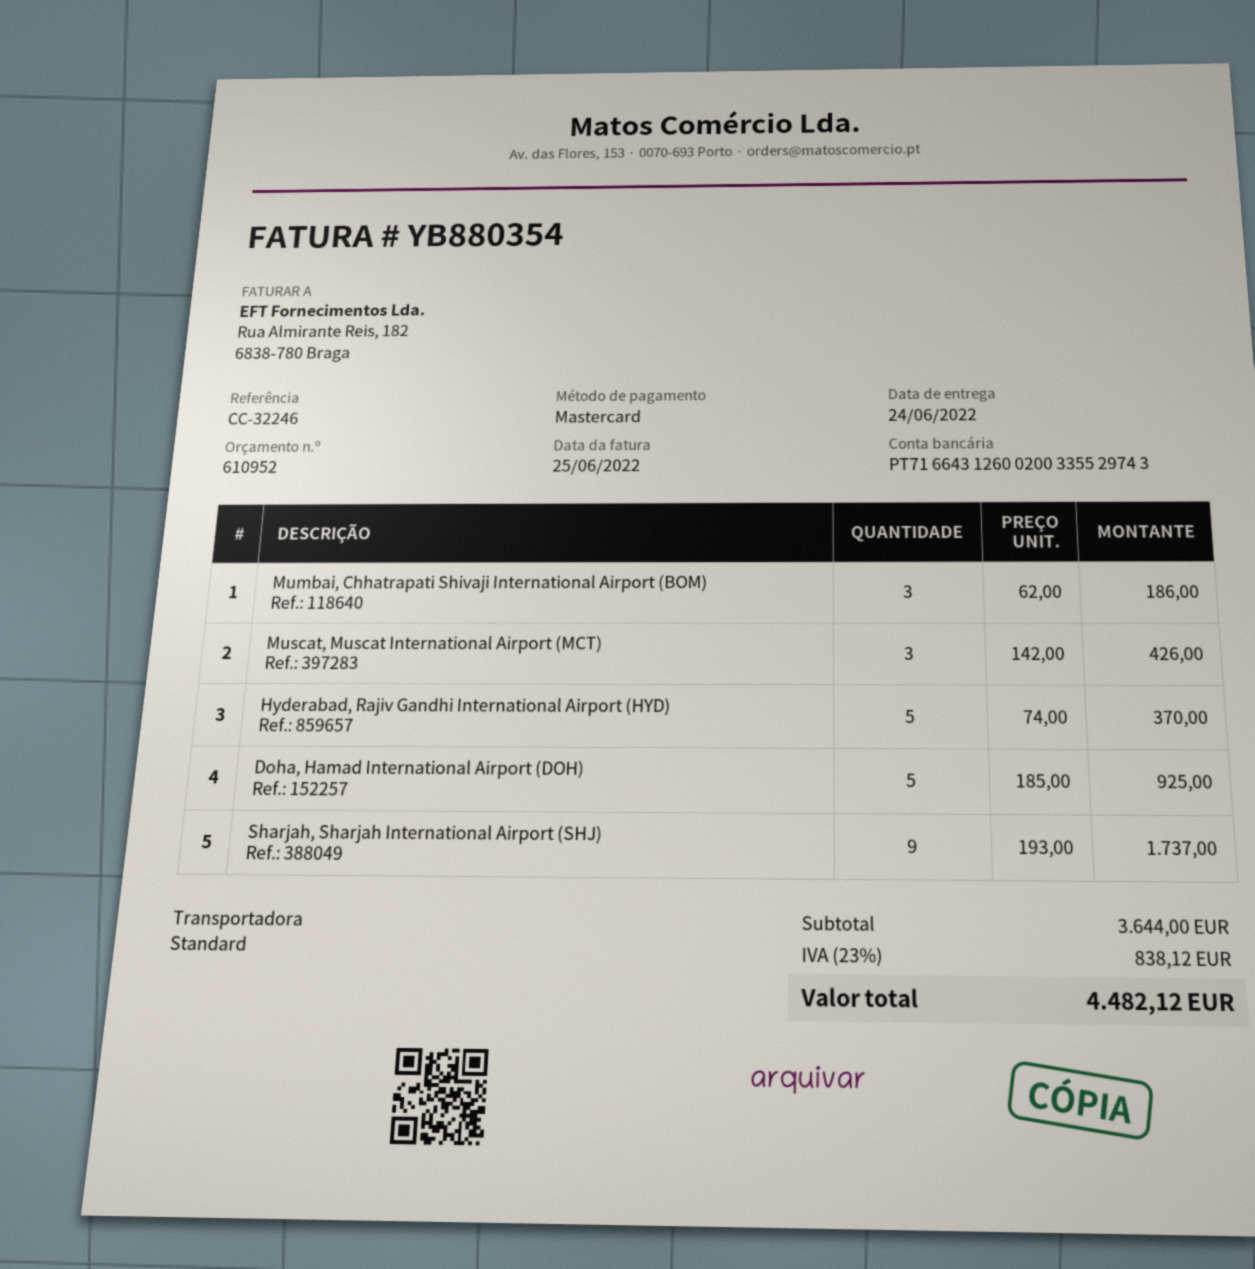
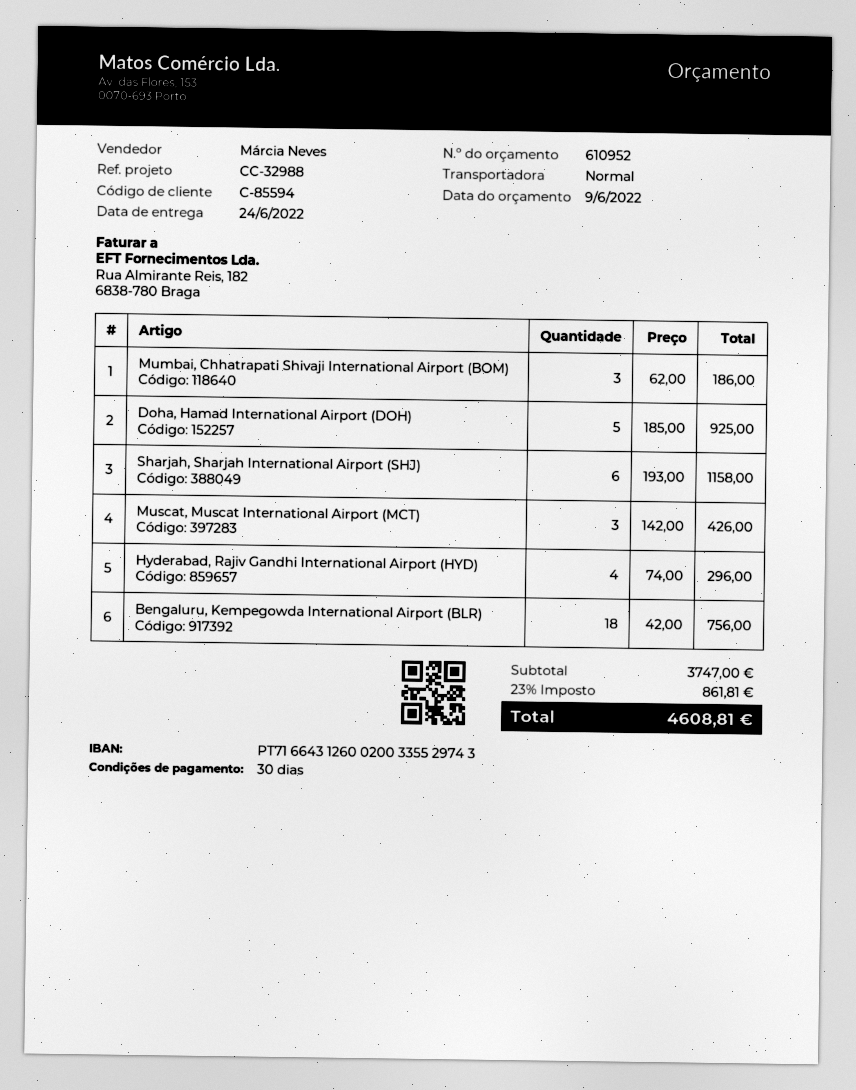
reference: CC-32246 -> CC-32988
Hyderabad, Rajiv Gandhi International Airport (HYD): 5 x 74.00 = 370.00 -> 4 x 74.00 = 296.00
Sharjah, Sharjah International Airport (SHJ): 9 x 193.00 = 1737.00 -> 6 x 193.00 = 1158.00
Bengaluru, Kempegowda International Airport (BLR): none -> 18 x 42.00 = 756.00
subtotal: 3644.00 -> 3747.00
tax: 23% = 838.12 -> 23% = 861.81
total: 4482.12 -> 4608.81

